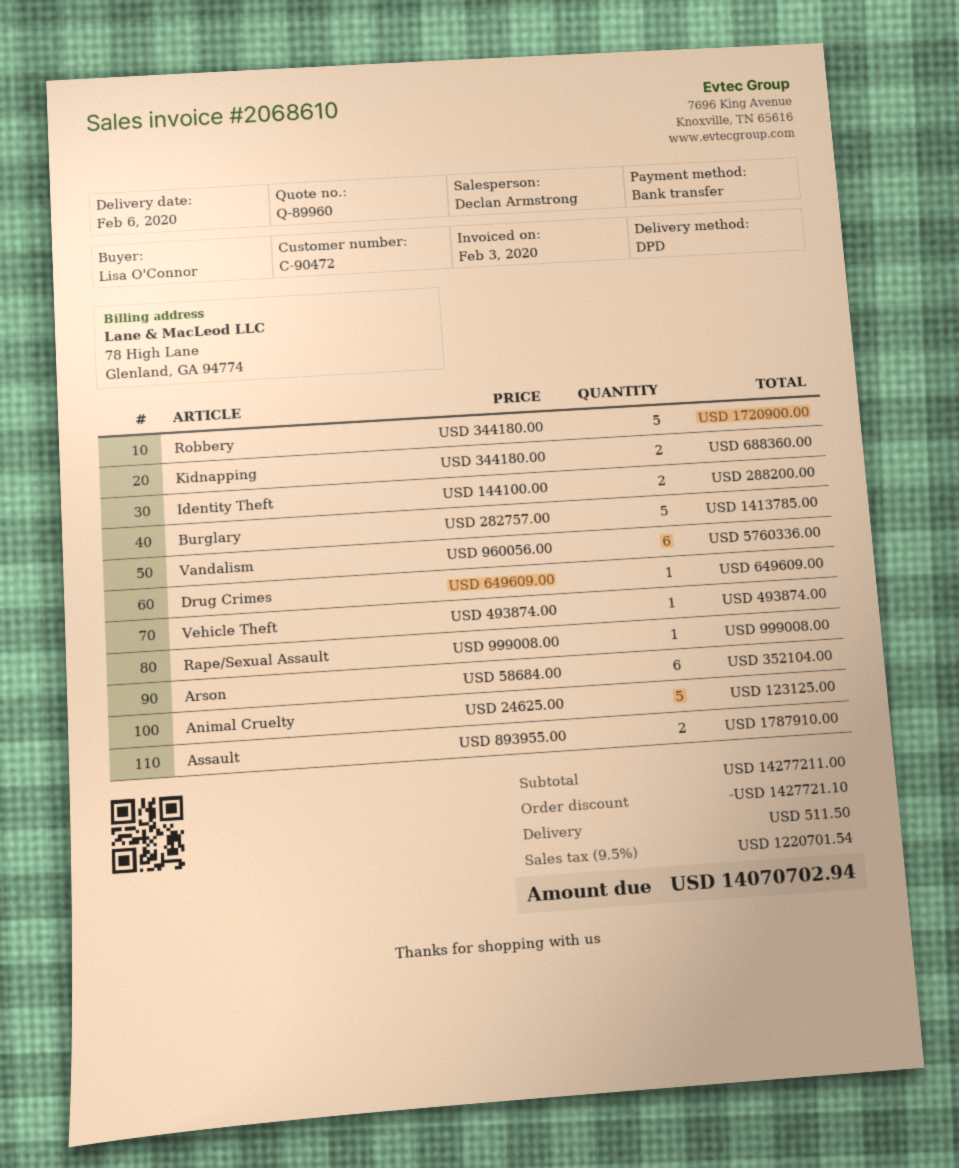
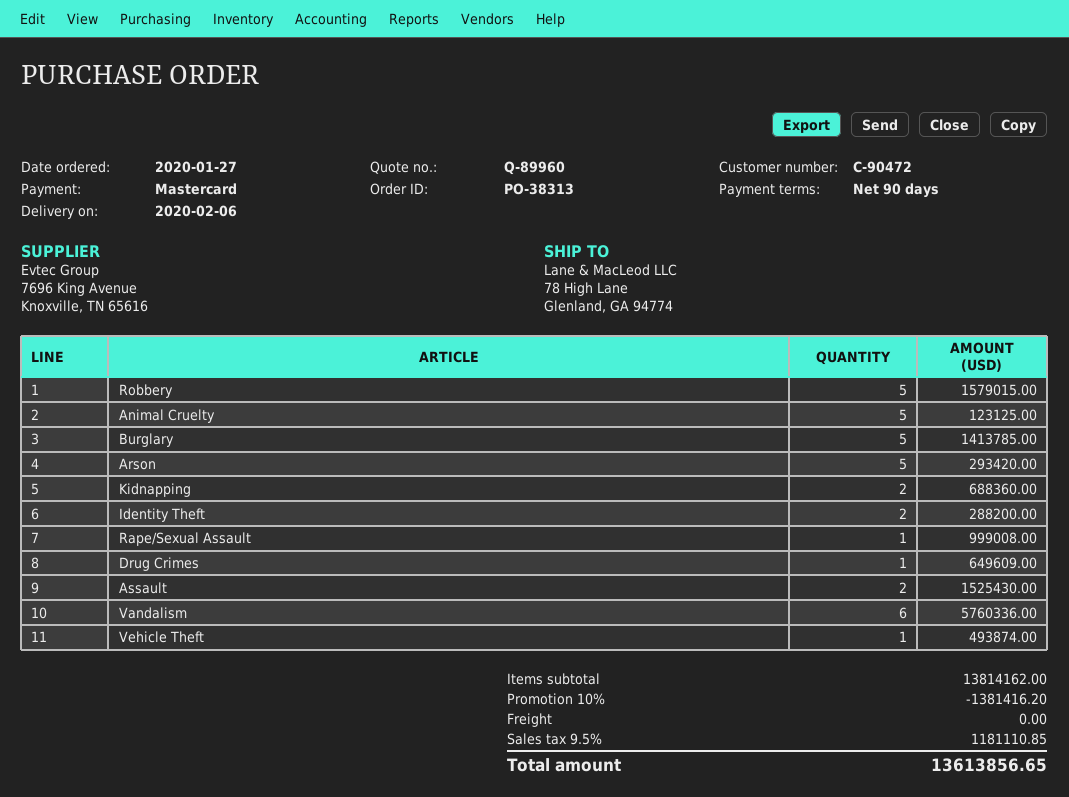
payment method: bank transfer -> Mastercard
Robbery: 5 for 1720900.00 -> 5 for 1579015.00
Arson: 6 for 352104.00 -> 5 for 293420.00
Assault: 2 for 1787910.00 -> 2 for 1525430.00
subtotal: 14277211.00 -> 13814162.00
discount: 1427721.10 -> 1381416.20
shipping: 511.50 -> 0.00
tax: 9.5% = 1220701.54 -> 9.5% = 1181110.85
total: 14070702.94 -> 13613856.65

